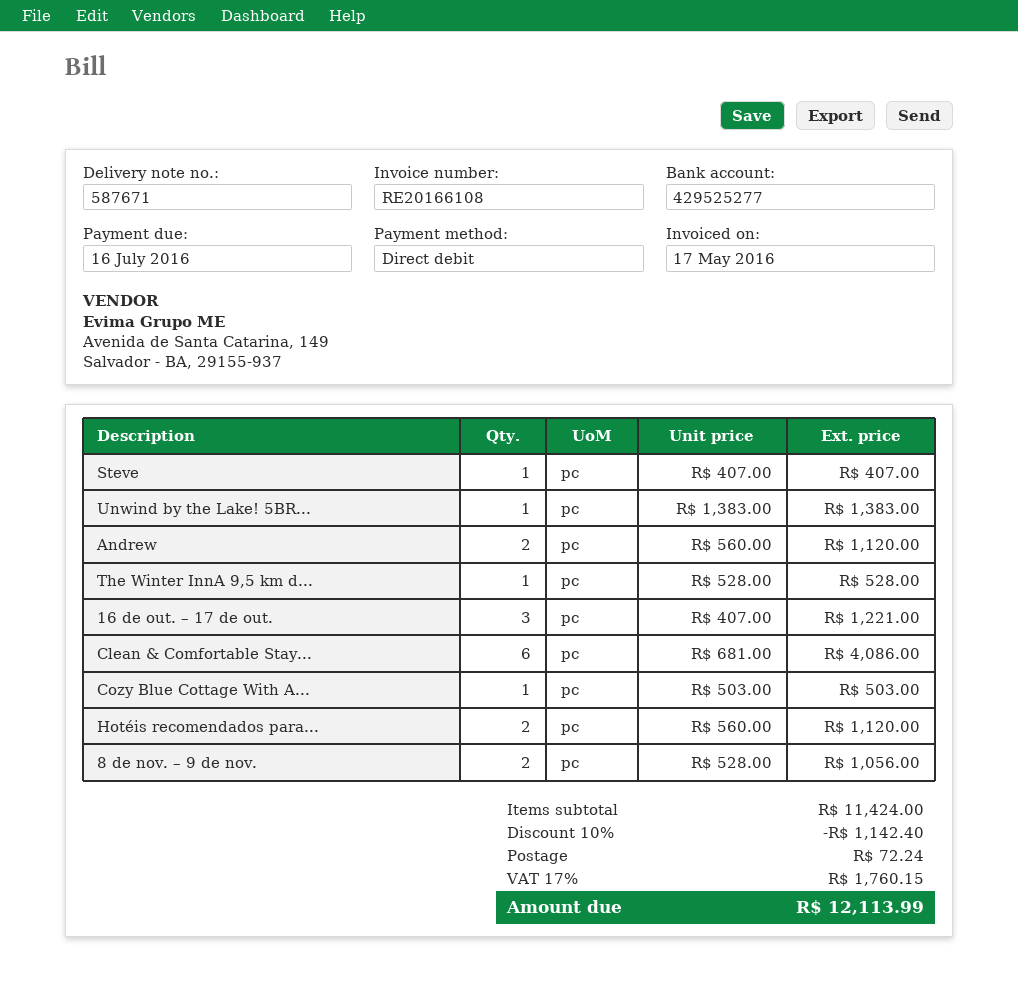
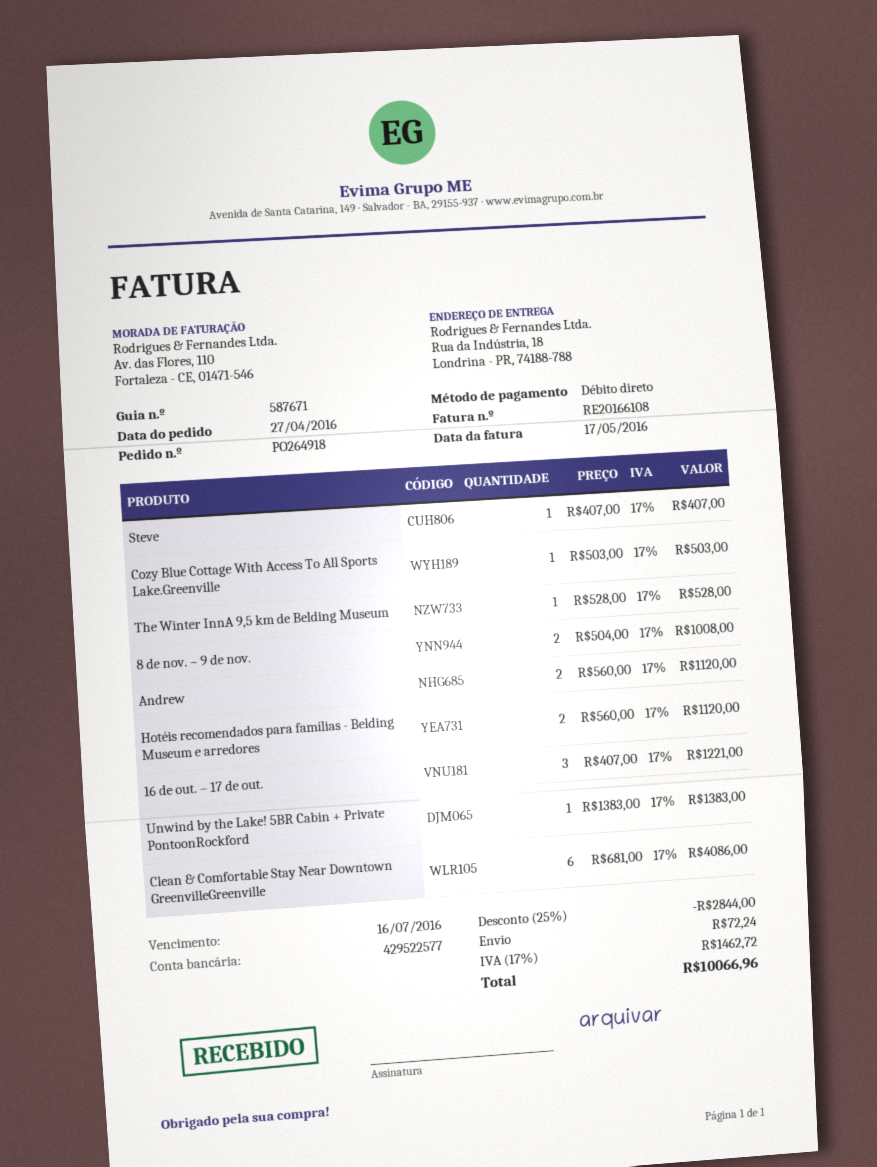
bank account: 429525277 -> 429522577
8 de nov. – 9 de nov.: 2 x 528.00 = 1056.00 -> 2 x 504.00 = 1008.00
discount: 10% = 1142.40 -> 25% = 2844.00
tax: 17% = 1760.15 -> 17% = 1462.72
total: 12113.99 -> 10066.96

